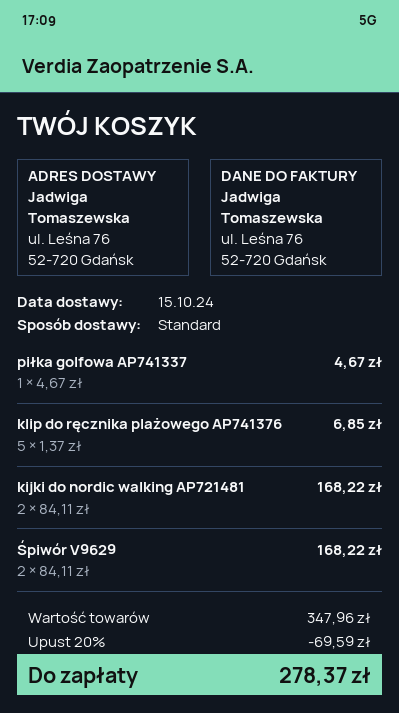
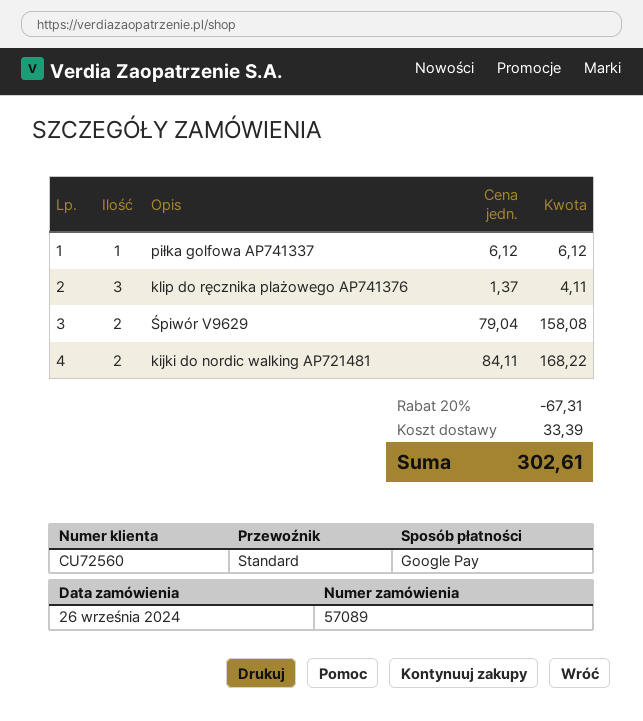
piłka golfowa AP741337: 1 x 4.67 = 4.67 -> 1 x 6.12 = 6.12
klip do ręcznika plażowego AP741376: 5 x 1.37 = 6.85 -> 3 x 1.37 = 4.11
Śpiwór V9629: 2 x 84.11 = 168.22 -> 2 x 79.04 = 158.08
discount: 20% = 69.59 -> 20% = 67.31
shipping: none -> 33.39
total: 278.37 -> 302.61

